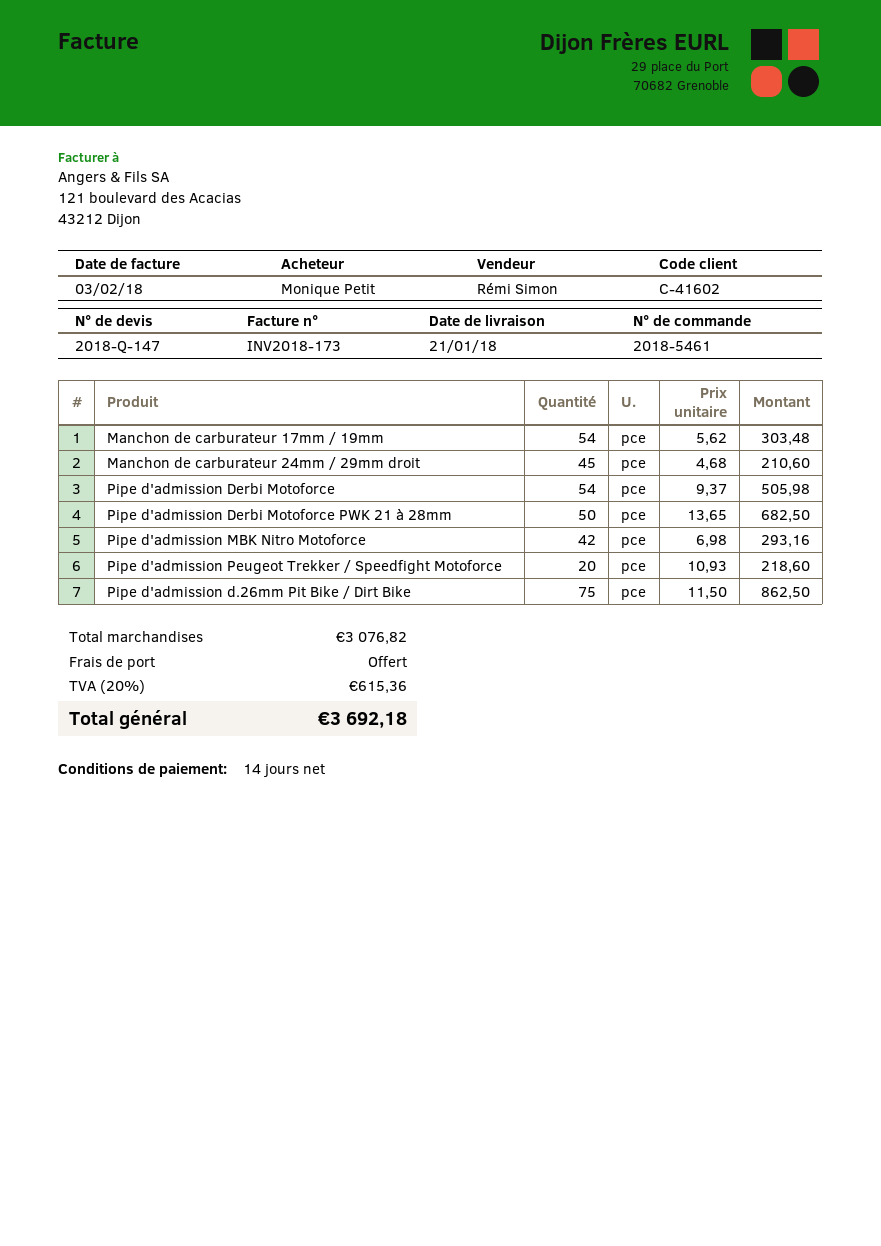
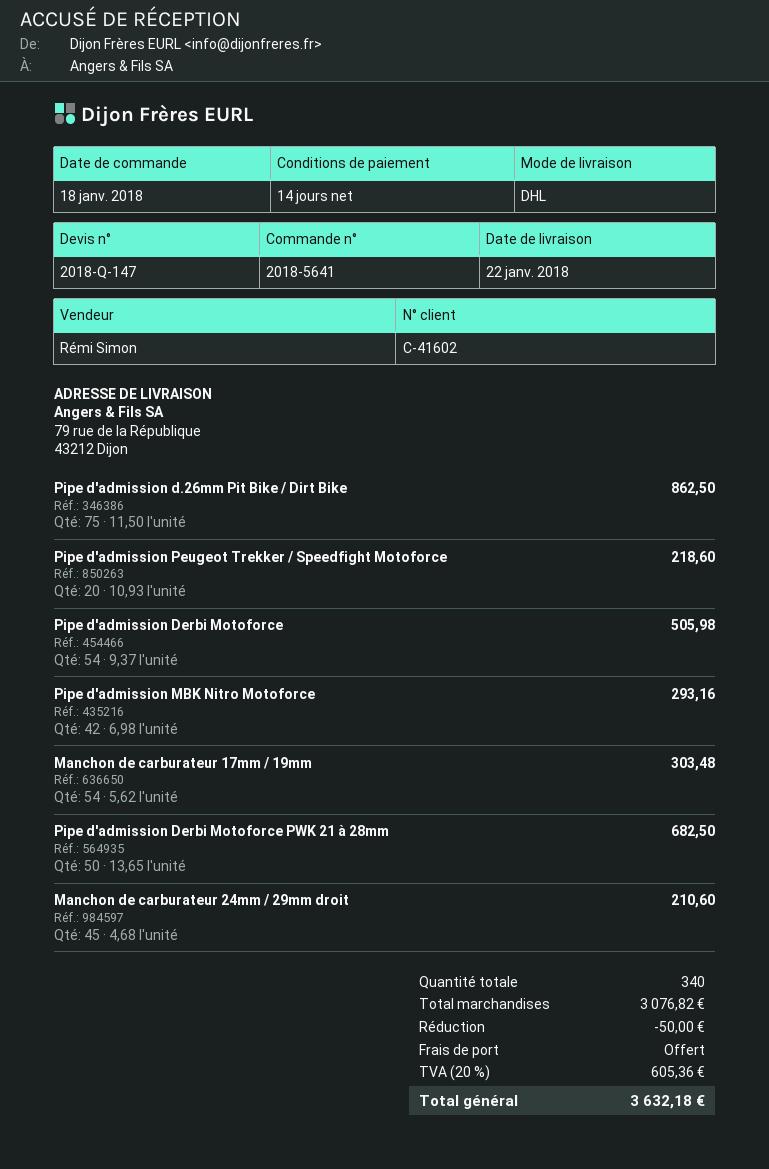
order number: 2018-5461 -> 2018-5641
delivery date: 2018-01-21 -> 2018-01-22
discount: none -> 50.00
tax: 20% = 615.36 -> 20% = 605.36
total: 3692.18 -> 3632.18

